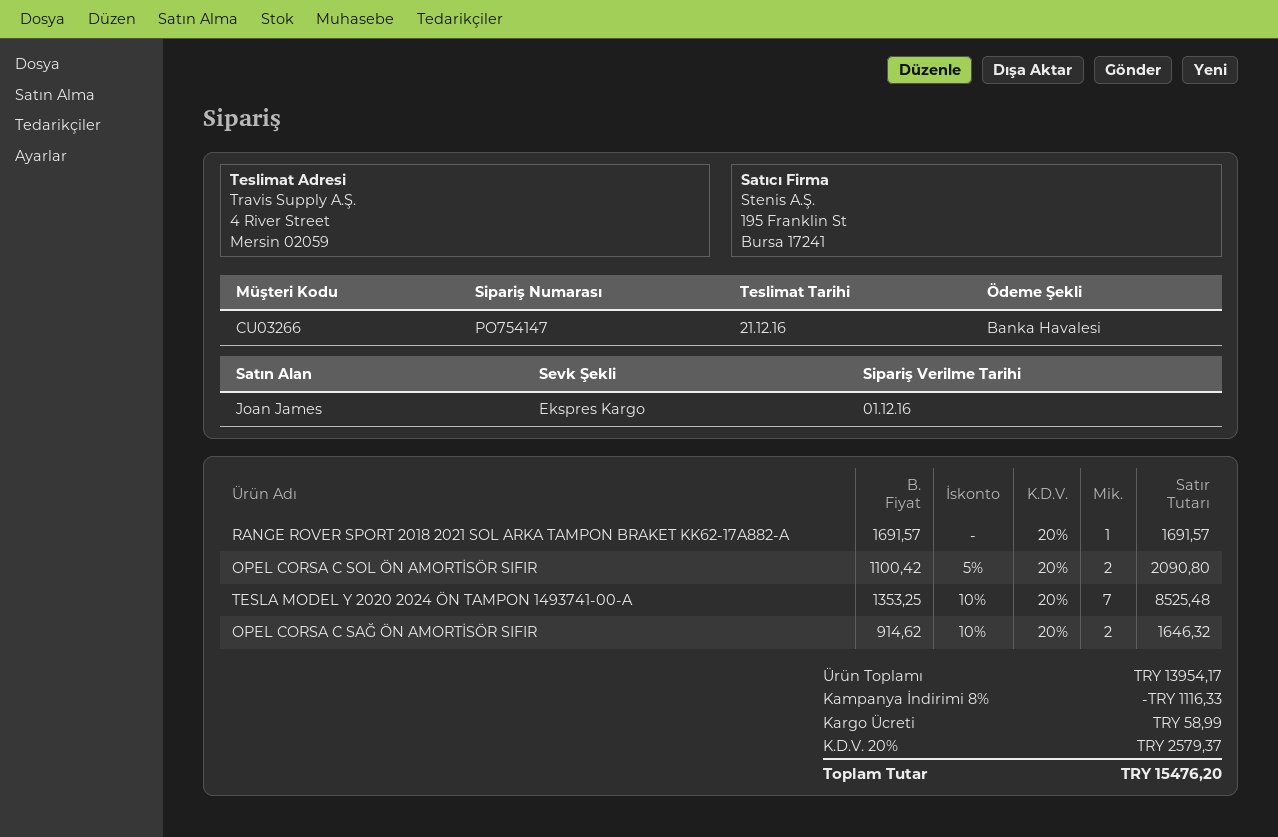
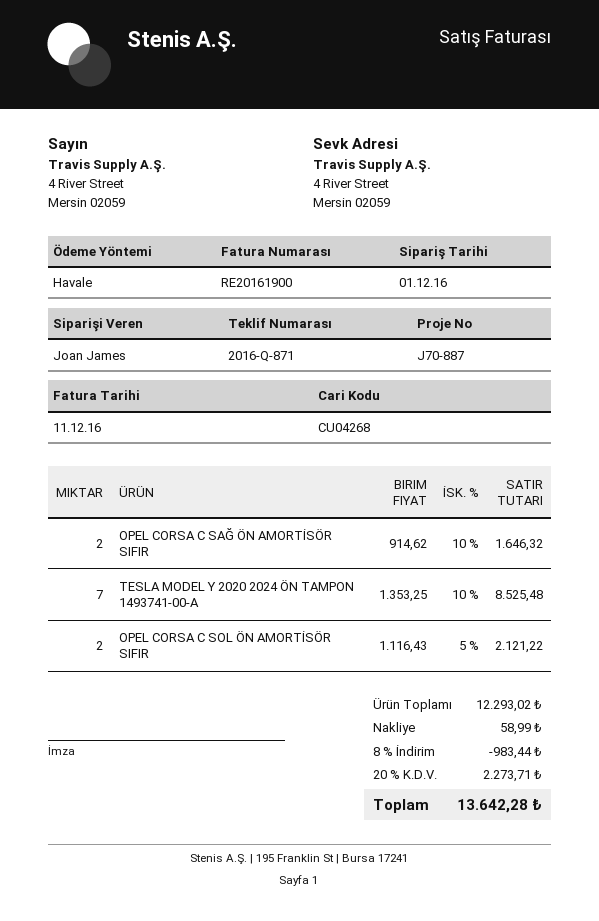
customer number: CU03266 -> CU04268
RANGE ROVER SPORT 2018 2021 SOL ARKA TAMPON BRAKET KK62-17A882-A: 1 x 1691.57 = 1691.57 -> none
OPEL CORSA C SOL ÖN AMORTİSÖR SIFIR: 2 x 1100.42 - 5% = 2090.80 -> 2 x 1116.43 - 5% = 2121.22
subtotal: 13954.17 -> 12293.02
discount: 8% = 1116.33 -> 8% = 983.44
tax: 20% = 2579.37 -> 20% = 2273.71
total: 15476.20 -> 13642.28

